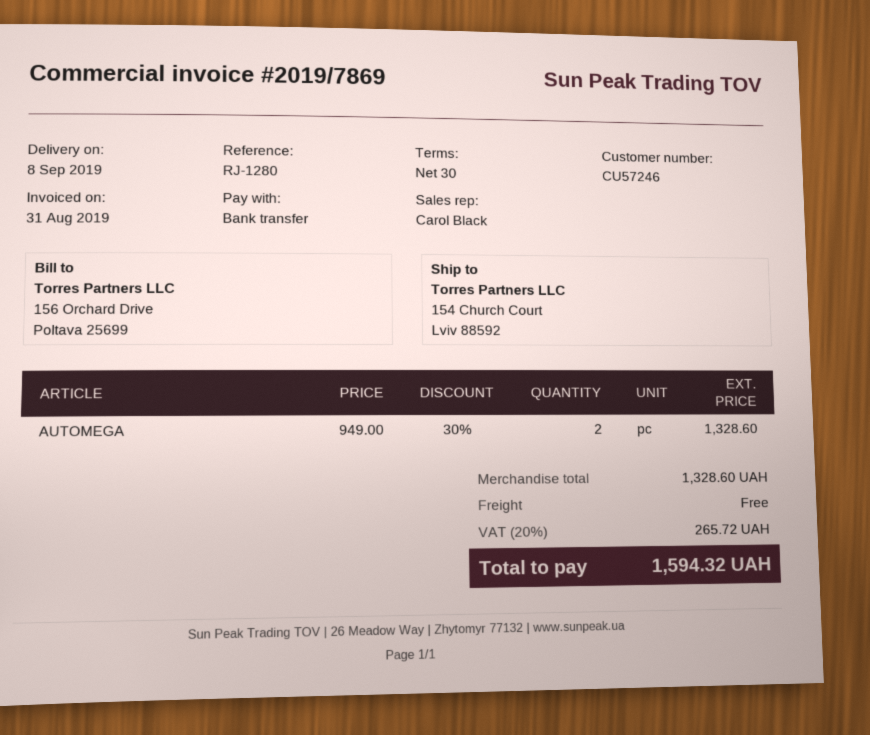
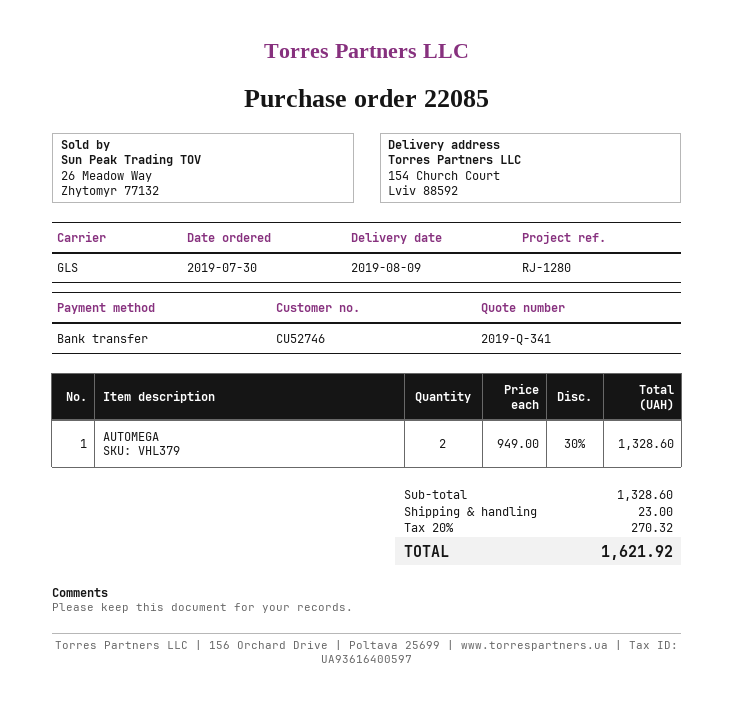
delivery date: 2019-09-08 -> 2019-08-09
customer number: CU57246 -> CU52746
shipping: 0.00 -> 23.00
tax: 20% = 265.72 -> 20% = 270.32
total: 1594.32 -> 1621.92

